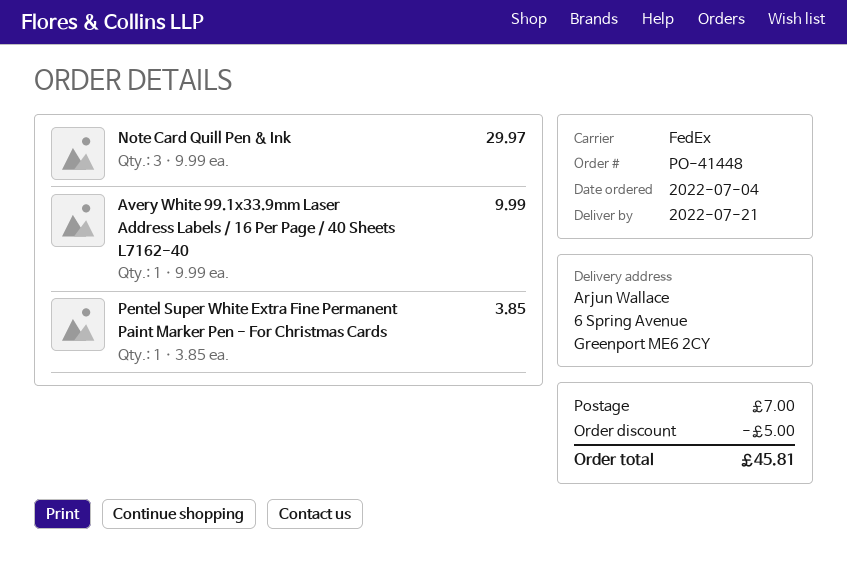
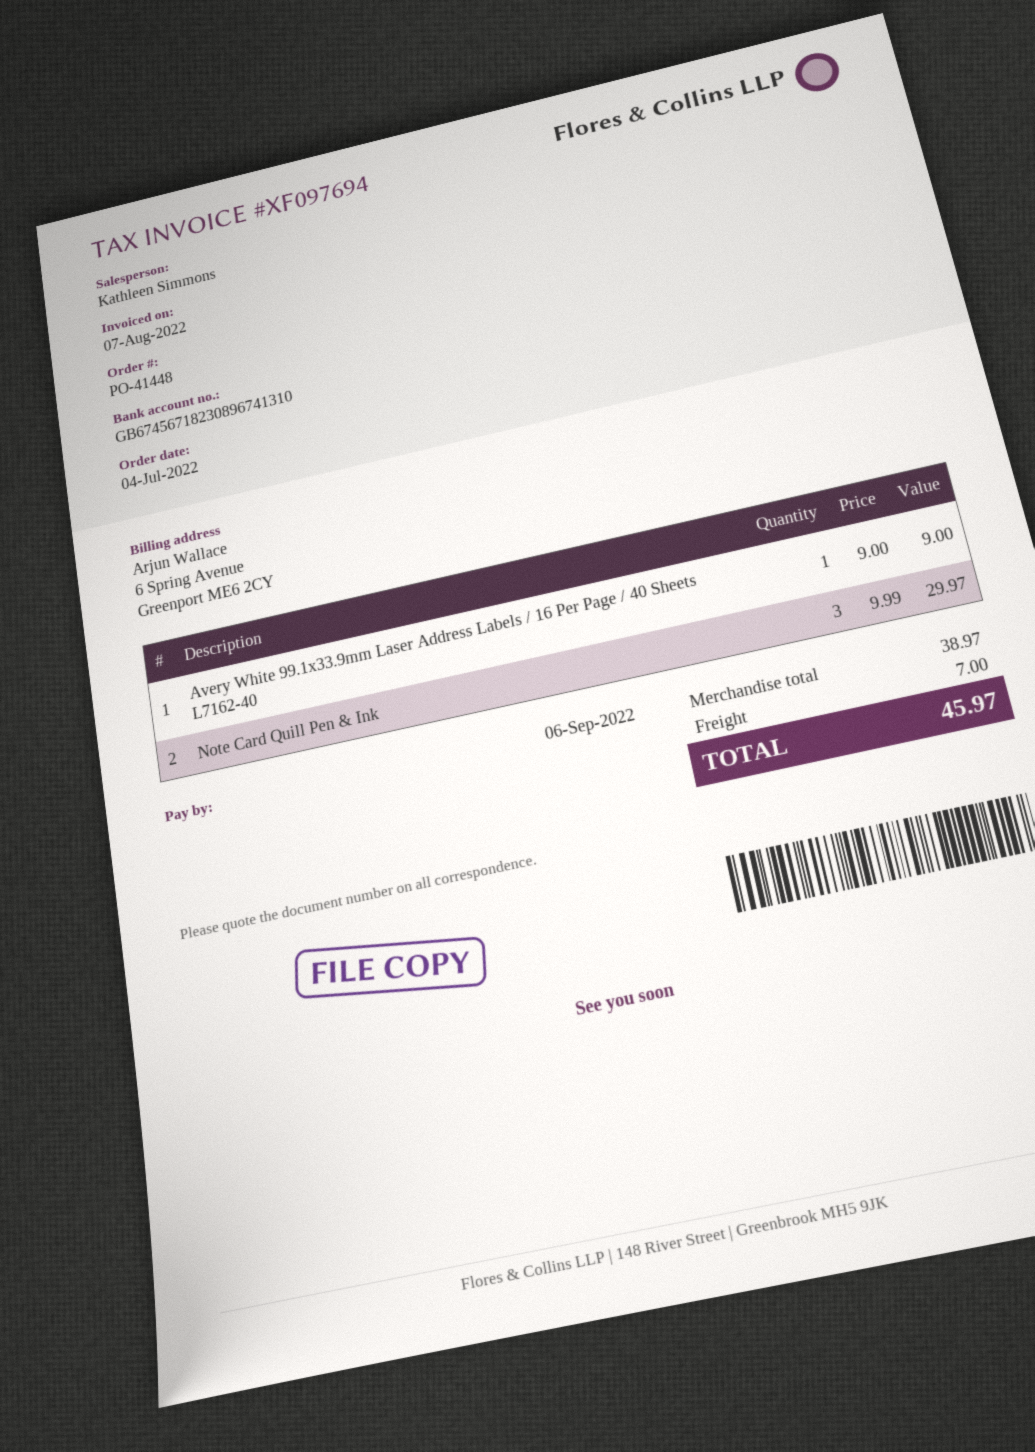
Avery White 99.1x33.9mm Laser Address Labels / 16 Per Page / 40 Sheets L7162-40: 1 x 9.99 = 9.99 -> 1 x 9.00 = 9.00
Pentel Super White Extra Fine Permanent Paint Marker Pen - For Christmas Cards: 1 x 3.85 = 3.85 -> none
discount: 5.00 -> none
total: 45.81 -> 45.97

